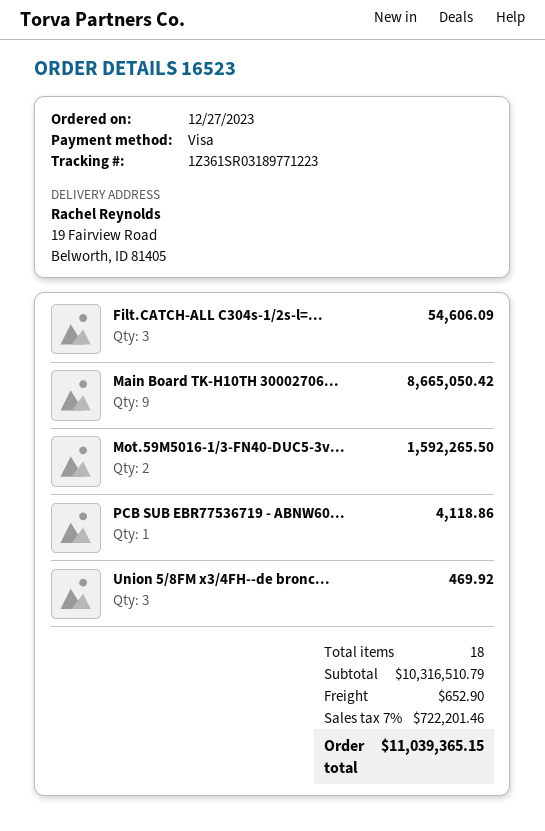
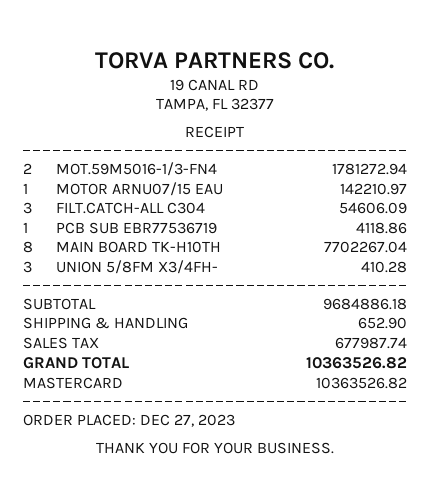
payment method: Visa -> Mastercard
Main Board TK-H10TH 30002706...: 9 for 8665050.42 -> 8 for 7702267.04
Mot.59M5016-1/3-FN40-DUC5-3v...: 2 for 1592265.50 -> 2 for 1781272.94
Union 5/8FM x3/4FH--de bronc...: 3 for 469.92 -> 3 for 410.28
MOTOR ARNU07/15 EAU: none -> 1 for 142210.97
subtotal: 10316510.79 -> 9684886.18
tax: 722201.46 -> 677987.74
total: 11039365.15 -> 10363526.82

